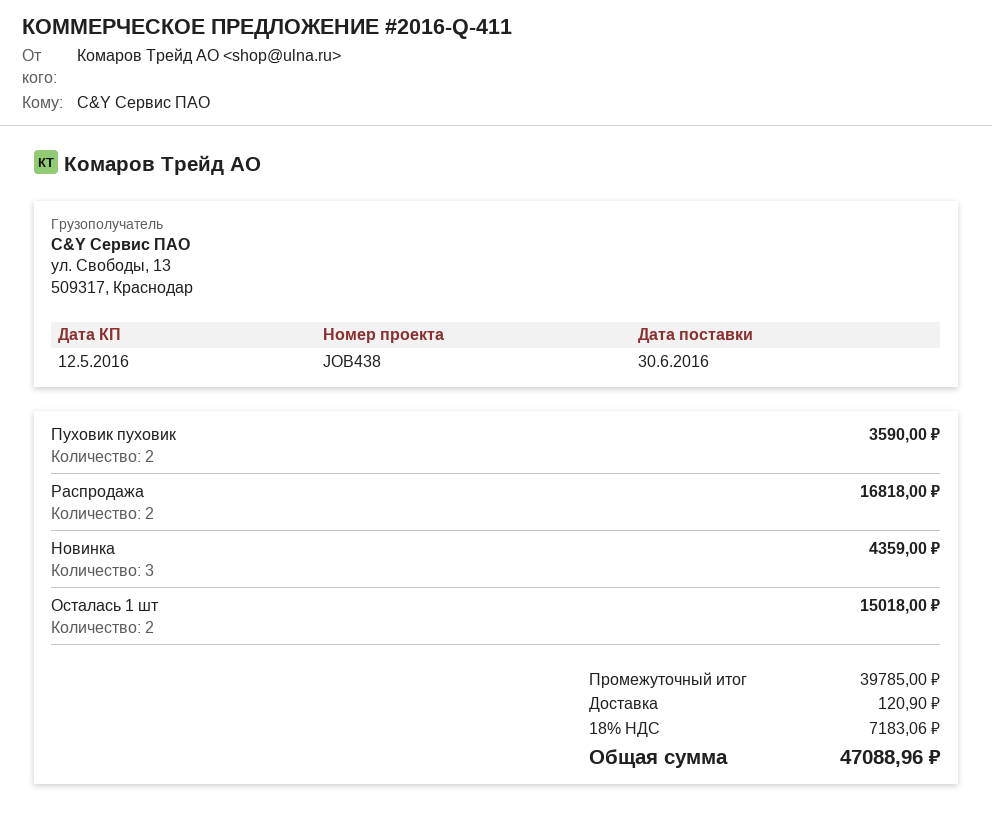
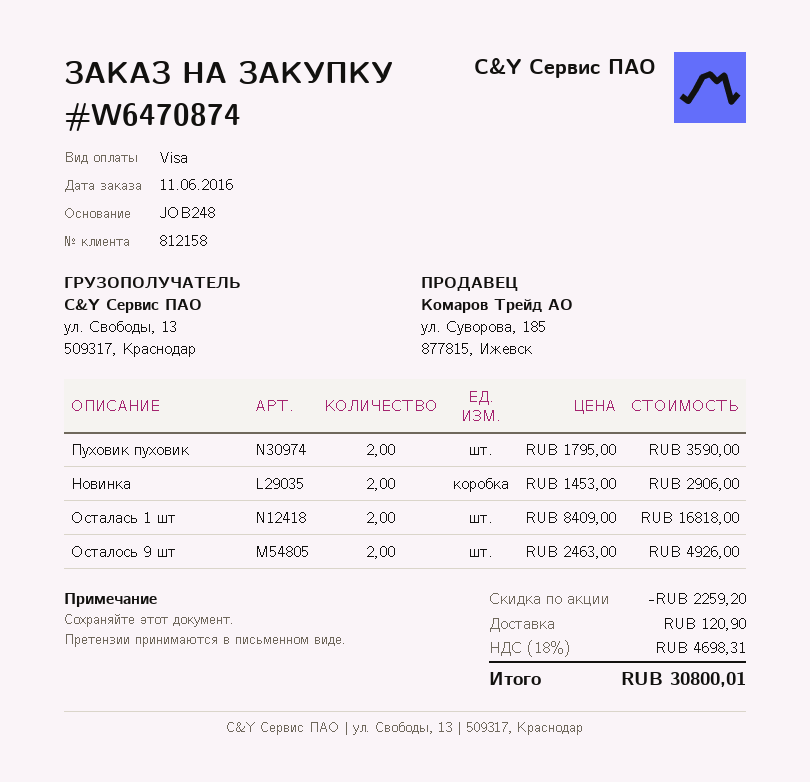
reference: JOB438 -> JOB248
Распродажа: 2 for 16818.00 -> none
Новинка: 3 for 4359.00 -> 2 for 2906.00
Осталась 1 шт: 2 for 15018.00 -> 2 for 16818.00
Осталось 9 шт: none -> 2 for 4926.00
discount: none -> 2259.20
tax: 18% = 7183.06 -> 18% = 4698.31
total: 47088.96 -> 30800.01

